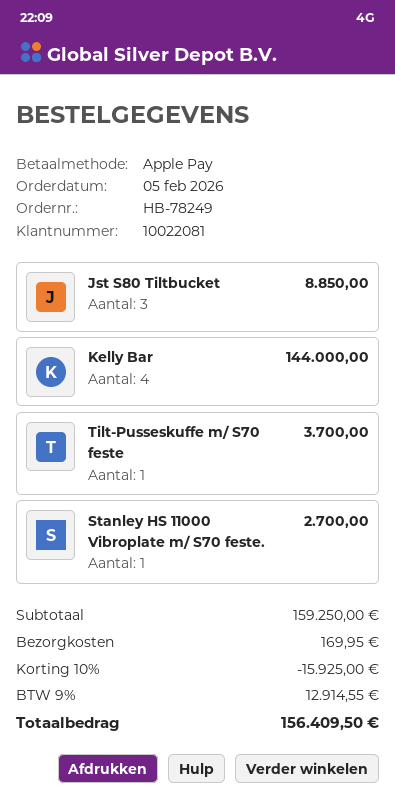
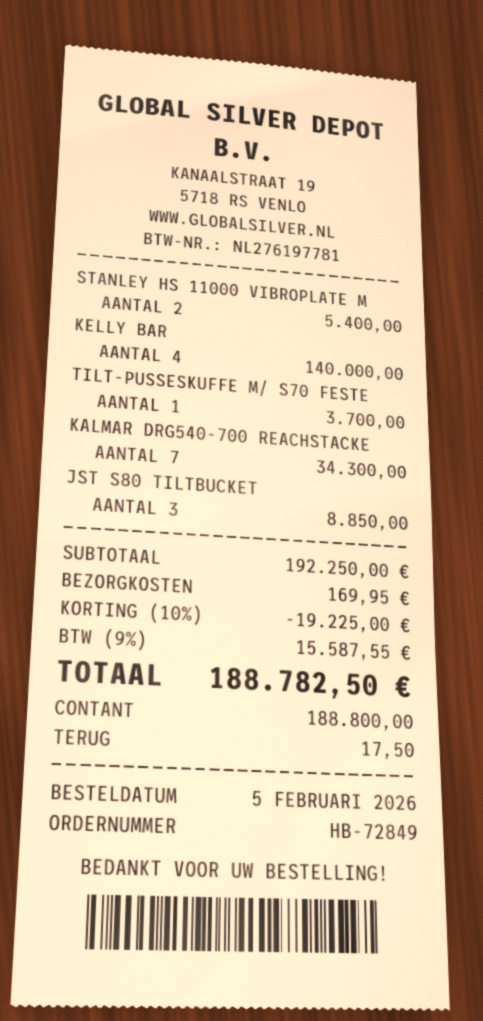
order number: HB-78249 -> HB-72849
payment method: Apple Pay -> cash
Kelly Bar: 4 for 144000.00 -> 4 for 140000.00
Stanley HS 11000 Vibroplate m/ S70 feste.: 1 for 2700.00 -> 2 for 5400.00
KALMAR DRG540-700 REACHSTACKE: none -> 7 for 34300.00
subtotal: 159250.00 -> 192250.00
discount: 10% = 15925.00 -> 10% = 19225.00
tax: 9% = 12914.55 -> 9% = 15587.55
total: 156409.50 -> 188782.50

